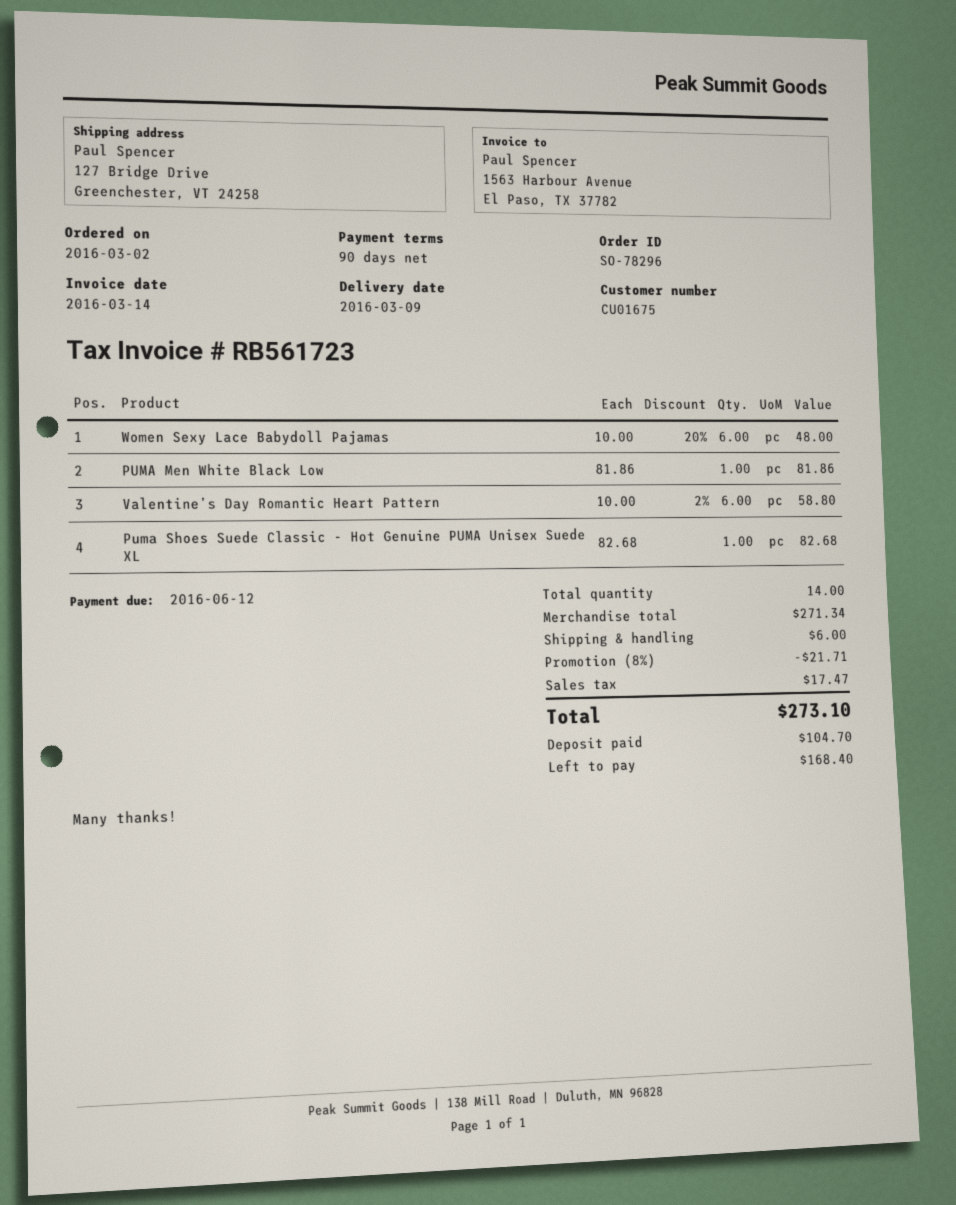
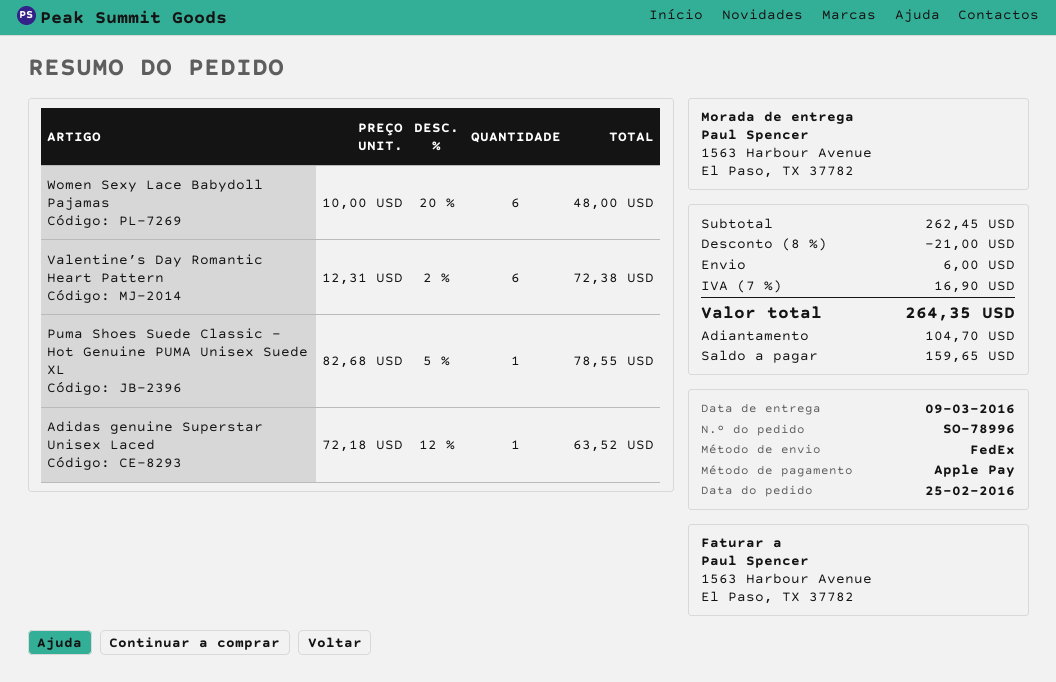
order number: SO-78296 -> SO-78996
order date: 2016-03-02 -> 2016-02-25
ship to: 127 Bridge Drive, Greenchester, VT 24258 -> 1563 Harbour Avenue, El Paso, TX 37782
PUMA Men White Black Low: 1 x 81.86 = 81.86 -> none
Valentine’s Day Romantic Heart Pattern: 6 x 10.00 - 2% = 58.80 -> 6 x 12.31 - 2% = 72.38
Puma Shoes Suede Classic - Hot Genuine PUMA Unisex Suede XL: 1 x 82.68 = 82.68 -> 1 x 82.68 - 5% = 78.55
Adidas genuine Superstar Unisex Laced: none -> 1 x 72.18 - 12% = 63.52
subtotal: 271.34 -> 262.45
discount: 8% = 21.71 -> 8% = 21.00
tax: 17.47 -> 16.90
total: 273.10 -> 264.35
balance: 168.40 -> 159.65

